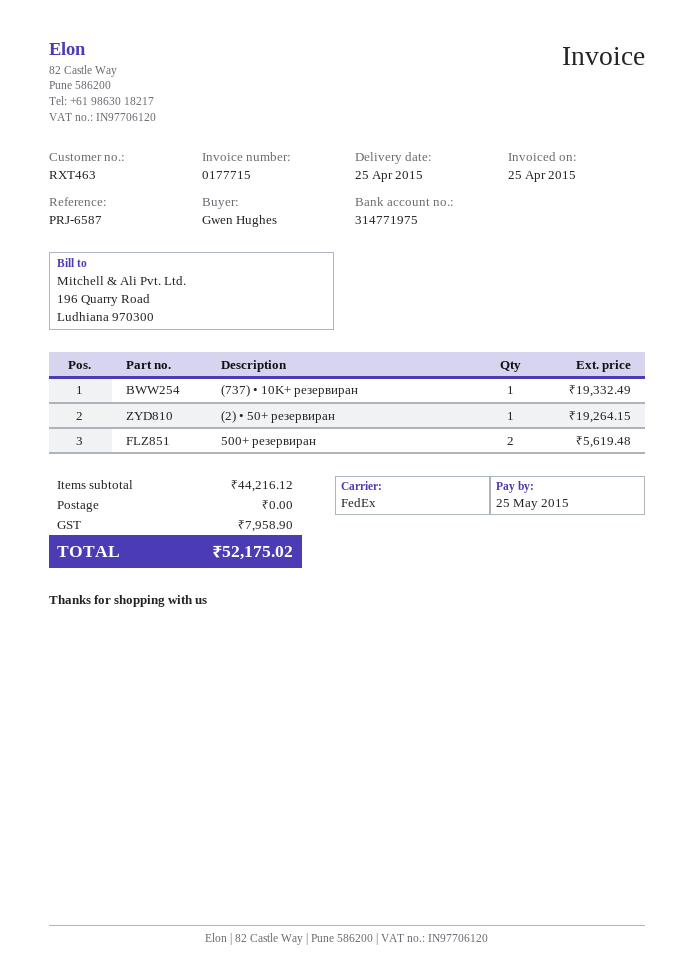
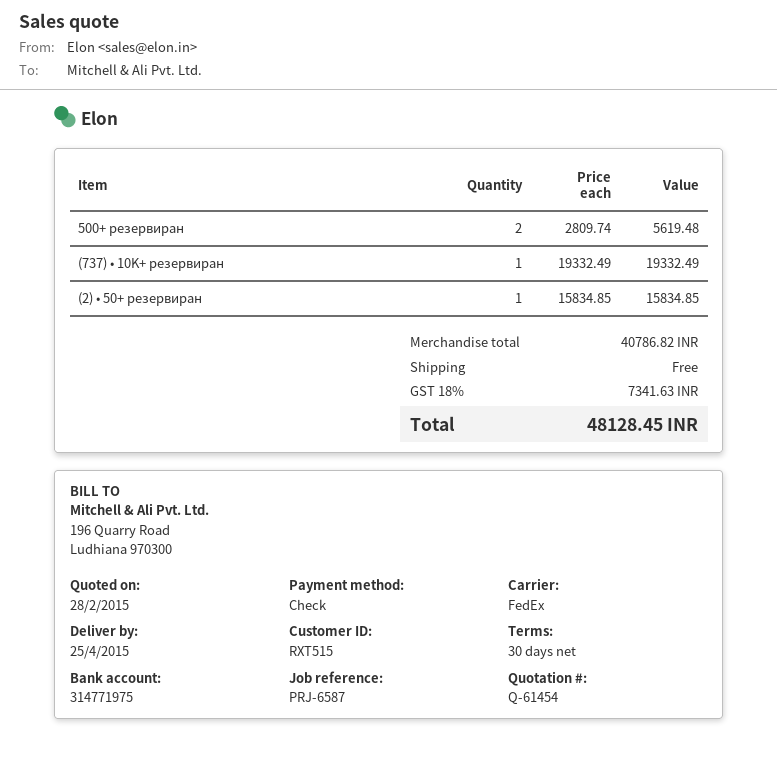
customer number: RXT463 -> RXT515
(2) • 50+ резервиран: 1 for 19264.15 -> 1 for 15834.85
subtotal: 44216.12 -> 40786.82
tax: 7958.90 -> 7341.63
total: 52175.02 -> 48128.45

